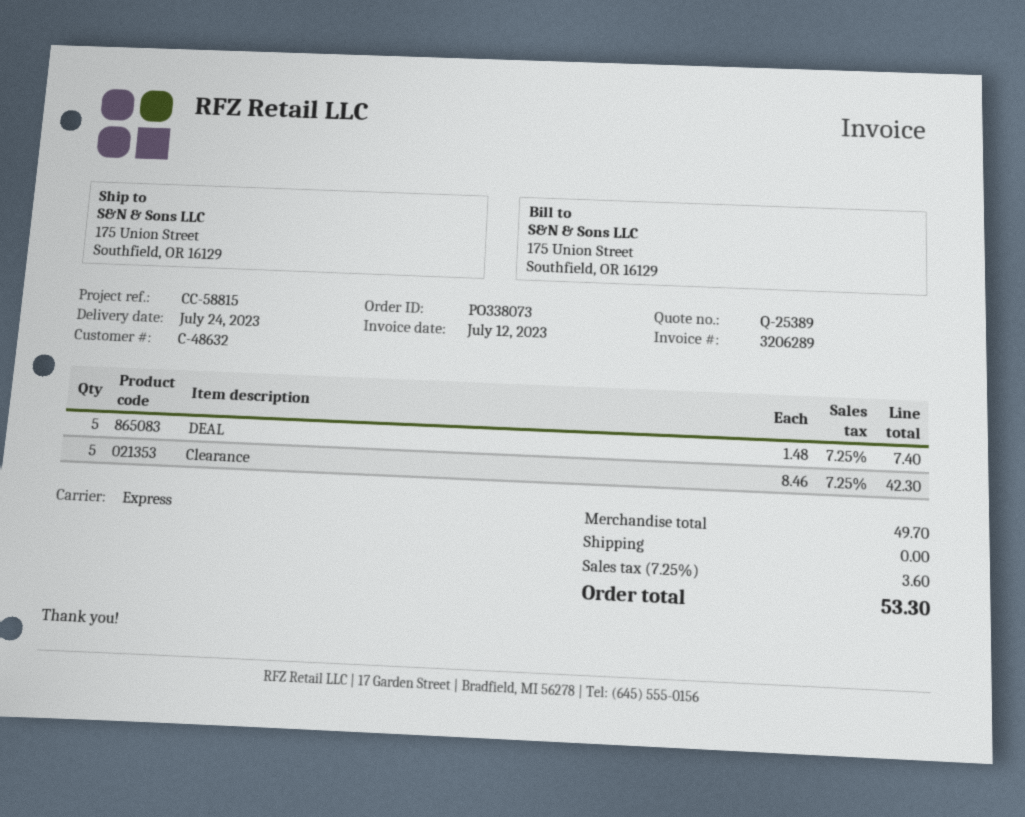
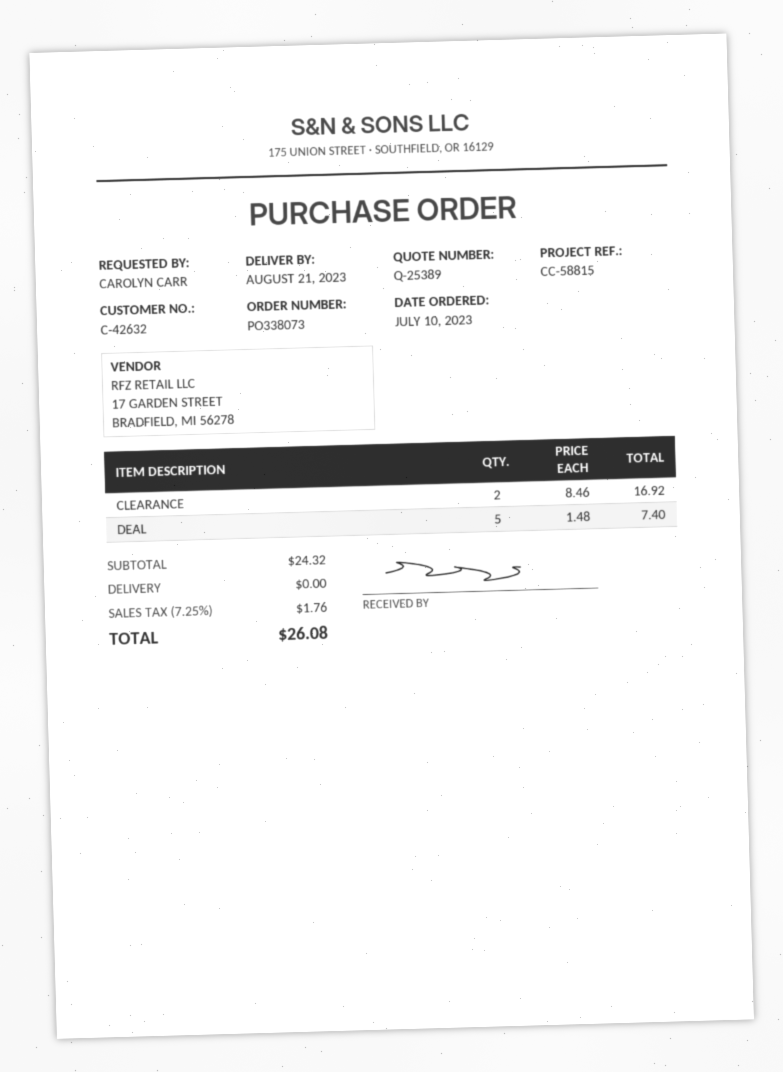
delivery date: 2023-07-24 -> 2023-08-21
customer number: C-48632 -> C-42632
Clearance: 5 x 8.46 = 42.30 -> 2 x 8.46 = 16.92
subtotal: 49.70 -> 24.32
tax: 7.25% = 3.60 -> 7.25% = 1.76
total: 53.30 -> 26.08

